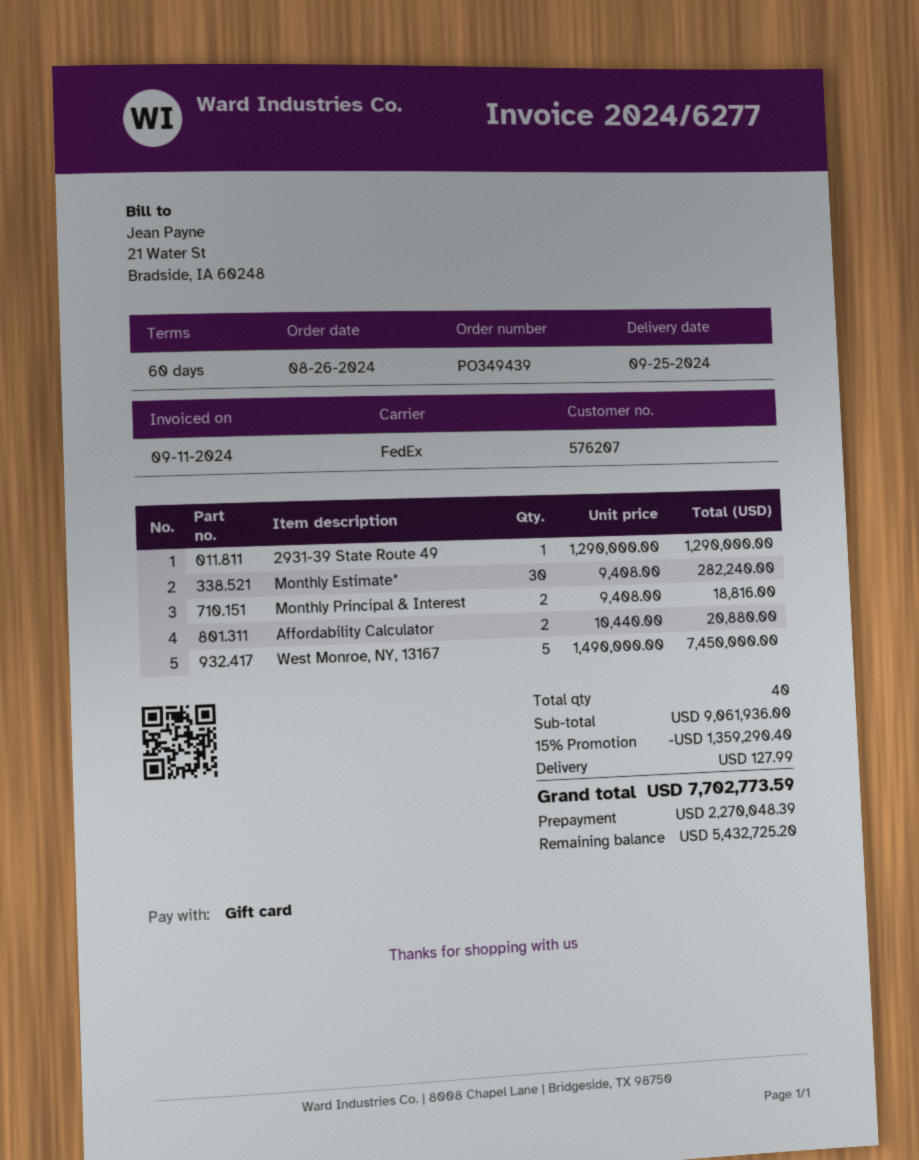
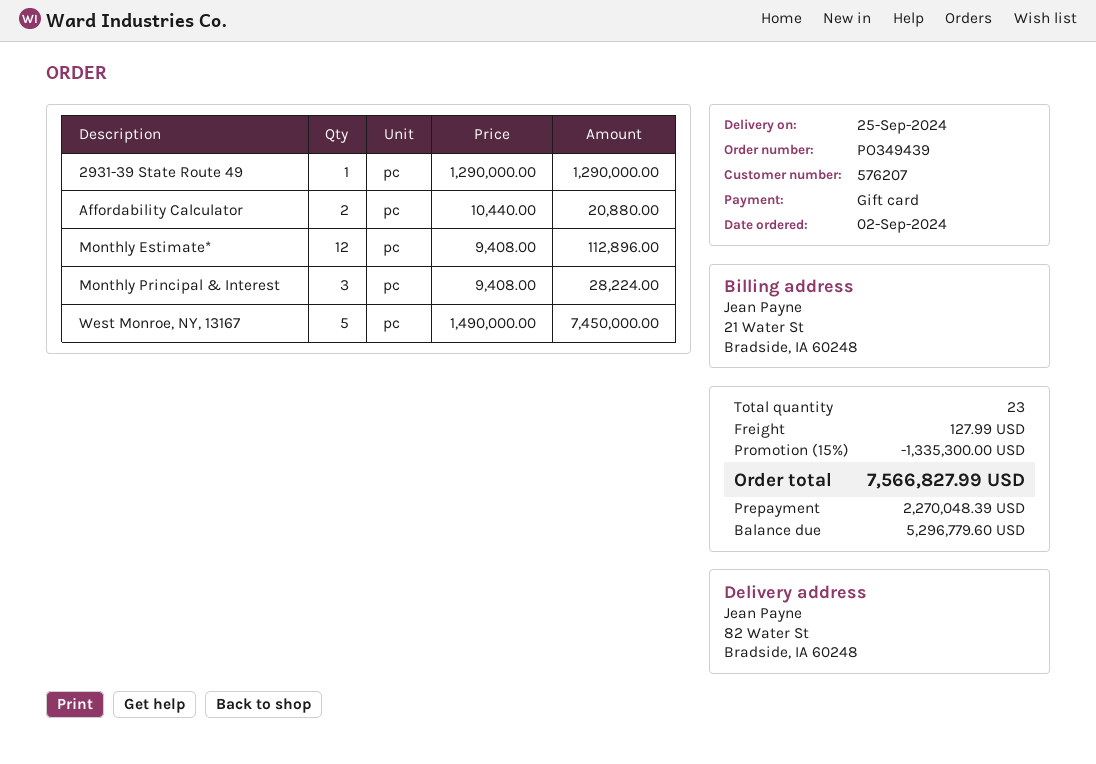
order date: 2024-08-26 -> 2024-09-02
Monthly Estimate*: 30 x 9408.00 = 282240.00 -> 12 x 9408.00 = 112896.00
Monthly Principal & Interest: 2 x 9408.00 = 18816.00 -> 3 x 9408.00 = 28224.00
total quantity: 40 -> 23
discount: 15% = 1359290.40 -> 15% = 1335300.00
total: 7702773.59 -> 7566827.99
balance: 5432725.20 -> 5296779.60

